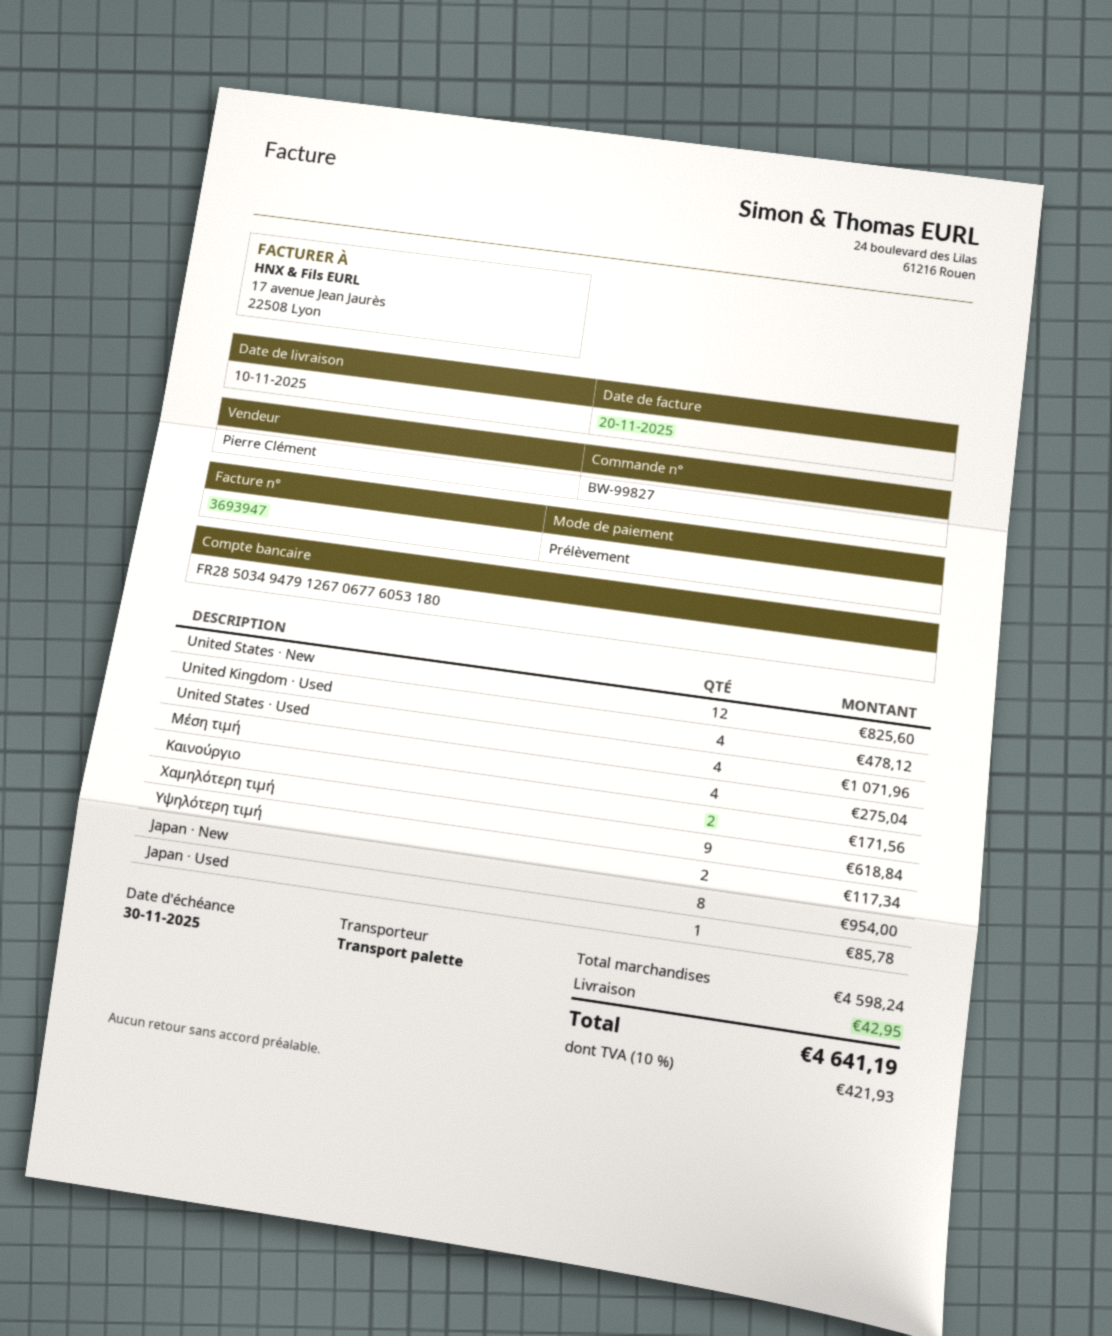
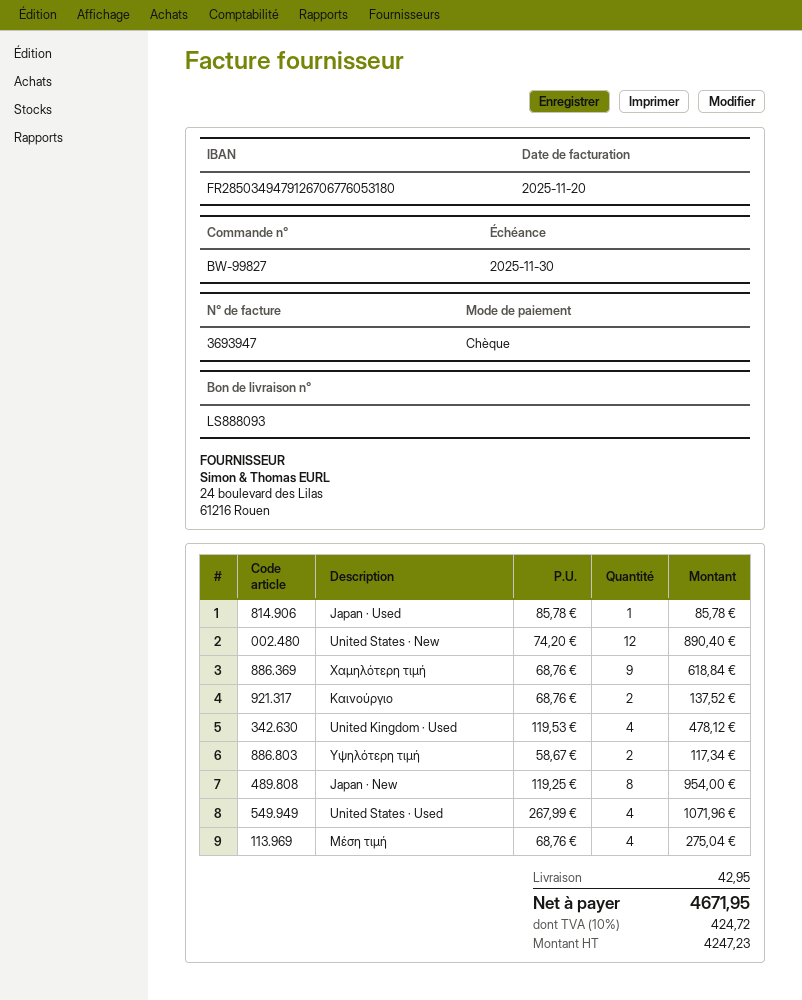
payment method: direct debit -> cheque
United States · New: 12 for 825.60 -> 12 for 890.40
Καινούργιο: 2 for 171.56 -> 2 for 137.52
tax: 10% = 421.93 -> 10% = 424.72
total: 4641.19 -> 4671.95

